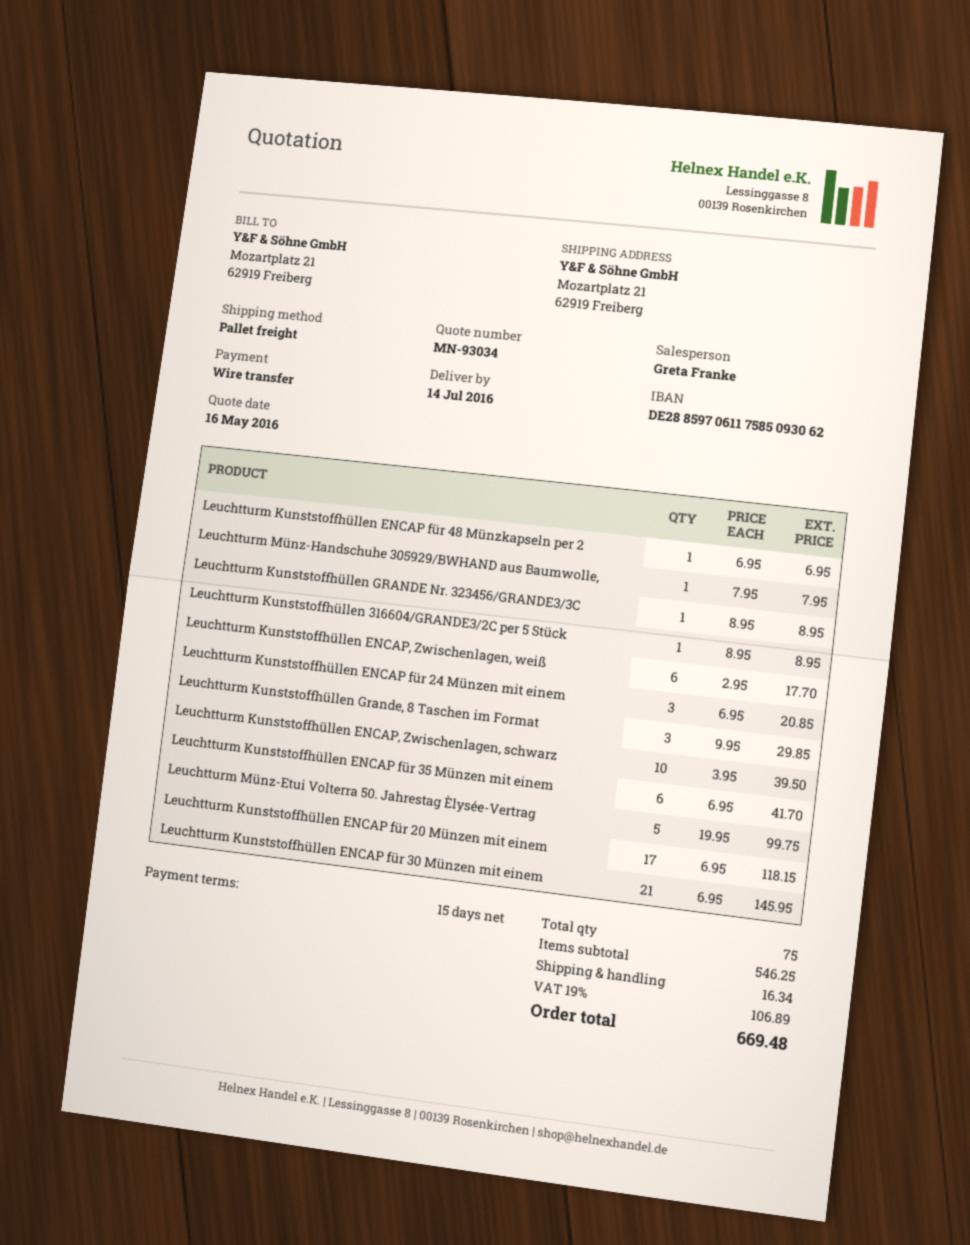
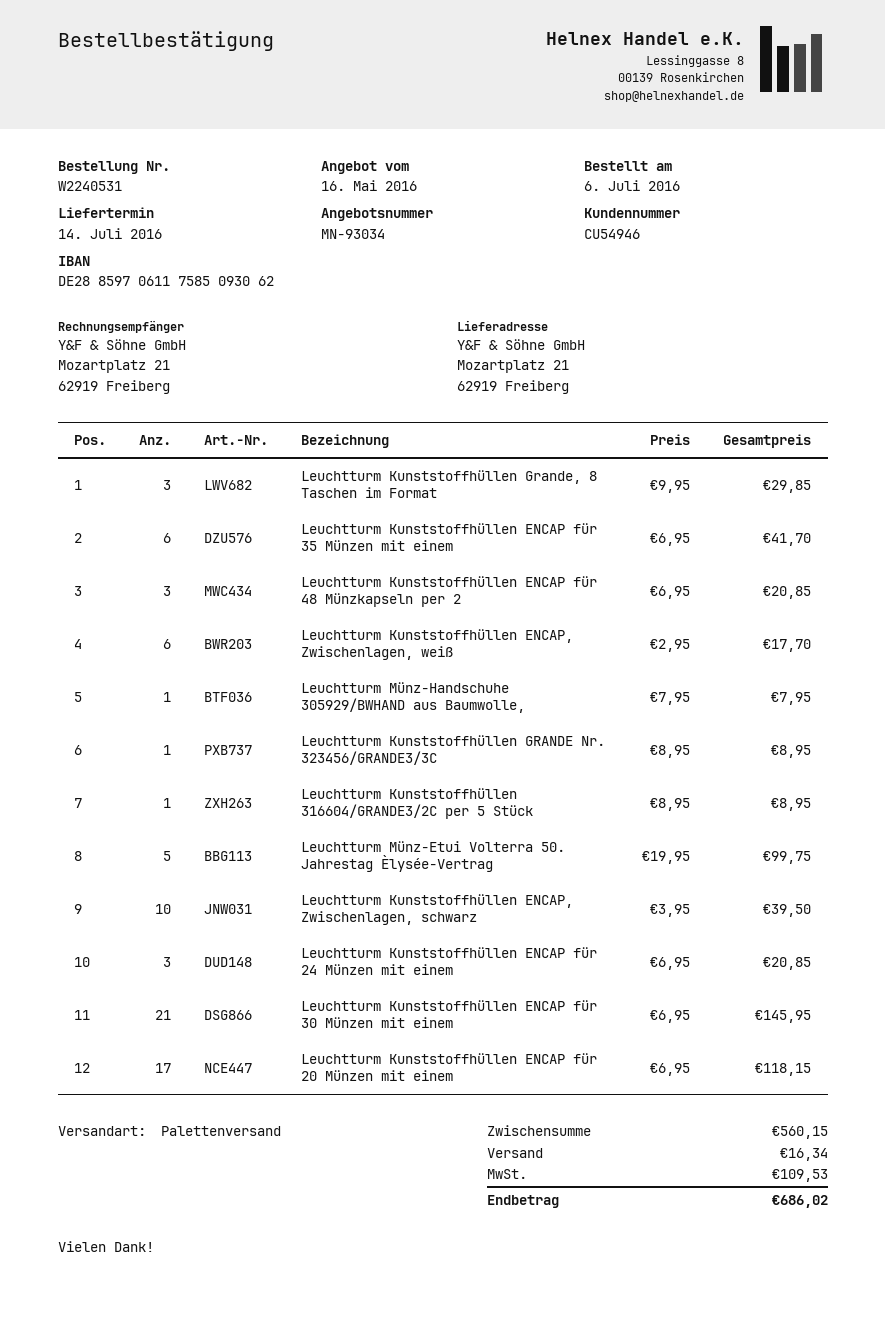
Leuchtturm Kunststoffhüllen ENCAP für 48 Münzkapseln per 2: 1 x 6.95 = 6.95 -> 3 x 6.95 = 20.85
subtotal: 546.25 -> 560.15
tax: 106.89 -> 109.53
total: 669.48 -> 686.02

